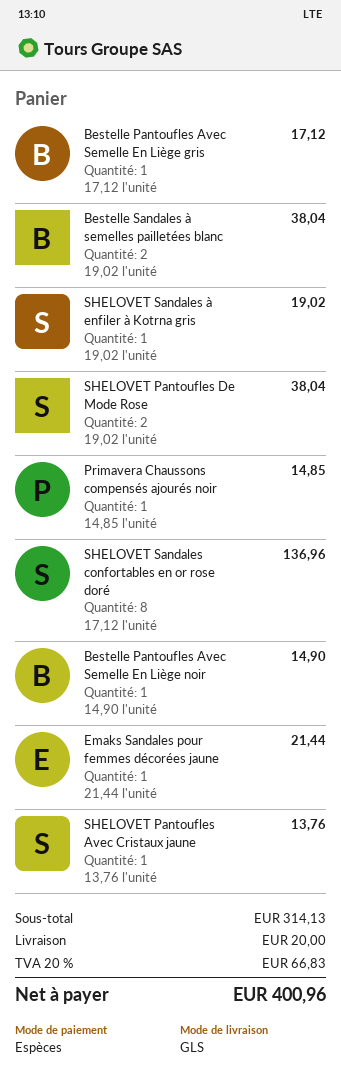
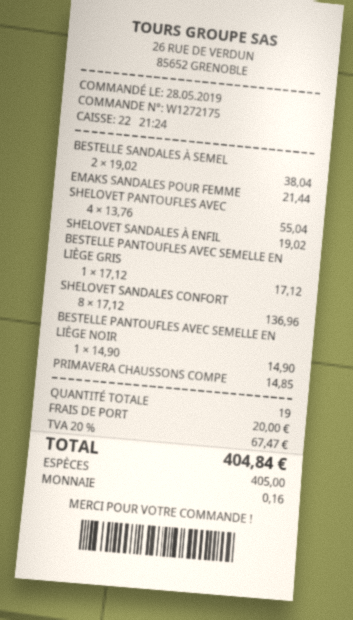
SHELOVET Pantoufles De Mode Rose: 2 x 19.02 = 38.04 -> none
SHELOVET Pantoufles Avec Cristaux jaune: 1 x 13.76 = 13.76 -> 4 x 13.76 = 55.04
tax: 20% = 66.83 -> 20% = 67.47
total: 400.96 -> 404.84

